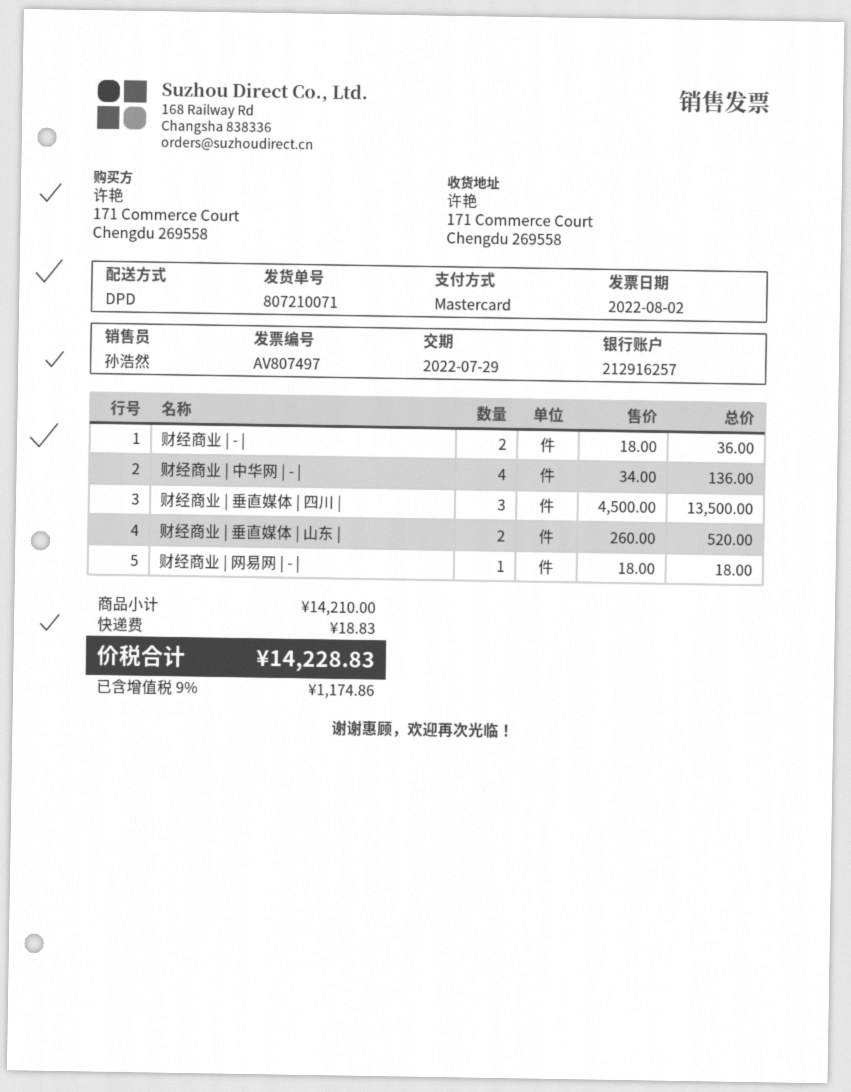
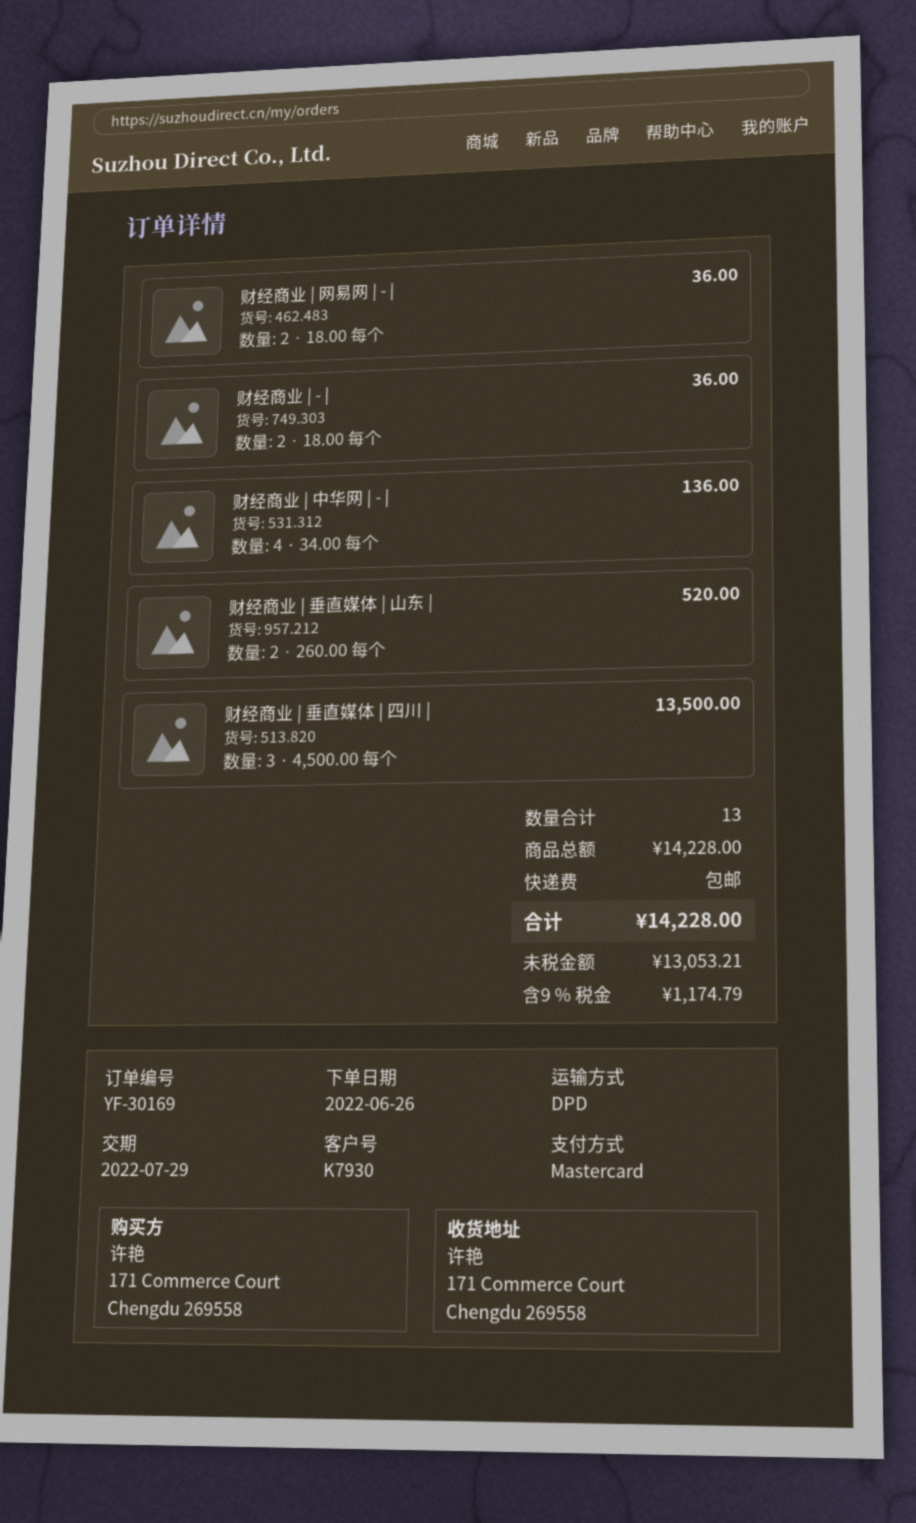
财经商业 | 网易网 | - |: 1 x 18.00 = 18.00 -> 2 x 18.00 = 36.00
subtotal: 14210.00 -> 14228.00
shipping: 18.83 -> 0.00
tax: 9% = 1174.86 -> 9% = 1174.79
total: 14228.83 -> 14228.00

